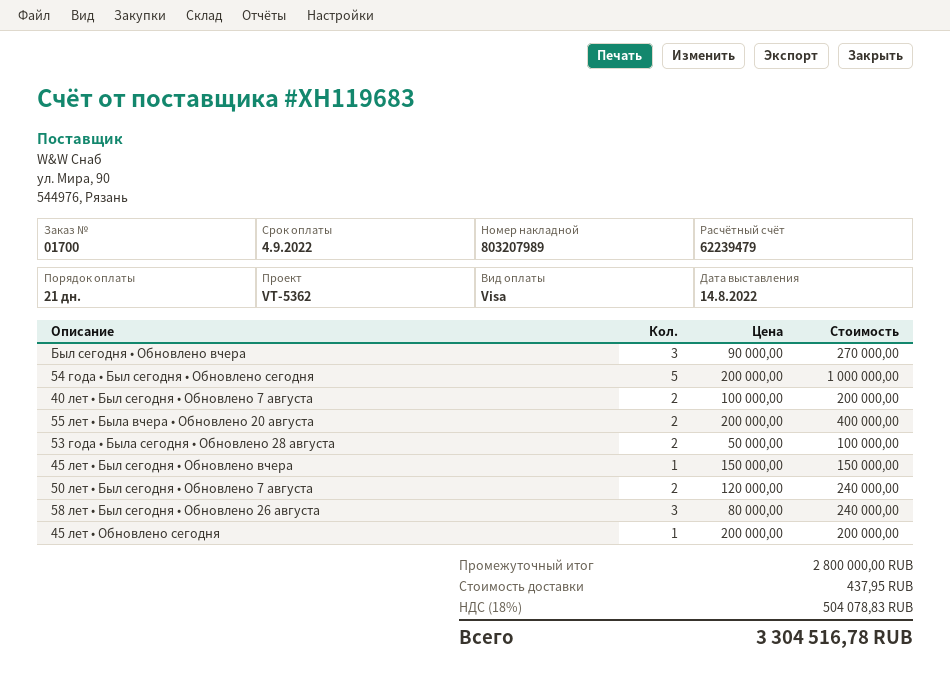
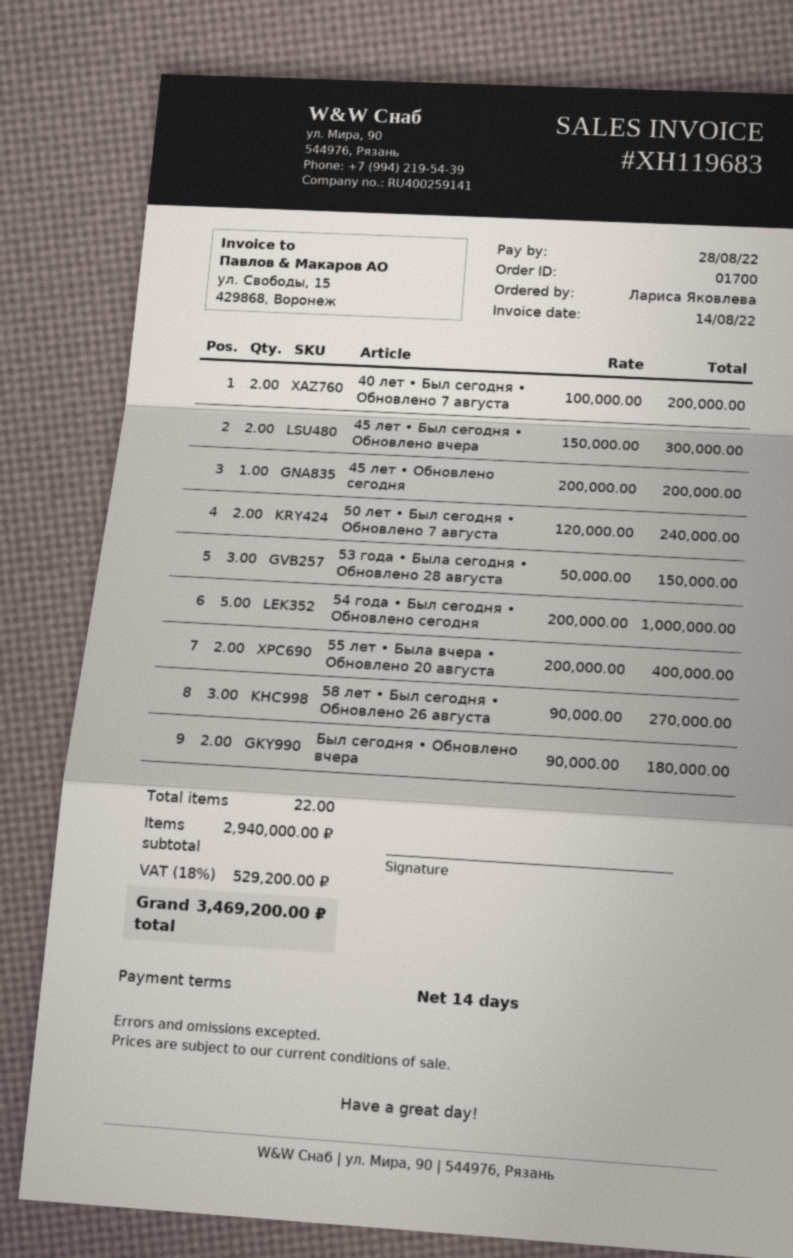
payment terms: 21 days -> 14 days
due date: 2022-09-04 -> 2022-08-28
Был сегодня • Обновлено вчера: 3 x 90000.00 = 270000.00 -> 2 x 90000.00 = 180000.00
53 года • Была сегодня • Обновлено 28 августа: 2 x 50000.00 = 100000.00 -> 3 x 50000.00 = 150000.00
45 лет • Был сегодня • Обновлено вчера: 1 x 150000.00 = 150000.00 -> 2 x 150000.00 = 300000.00
58 лет • Был сегодня • Обновлено 26 августа: 3 x 80000.00 = 240000.00 -> 3 x 90000.00 = 270000.00
subtotal: 2800000.00 -> 2940000.00
shipping: 437.95 -> none
tax: 18% = 504078.83 -> 18% = 529200.00
total: 3304516.78 -> 3469200.00

